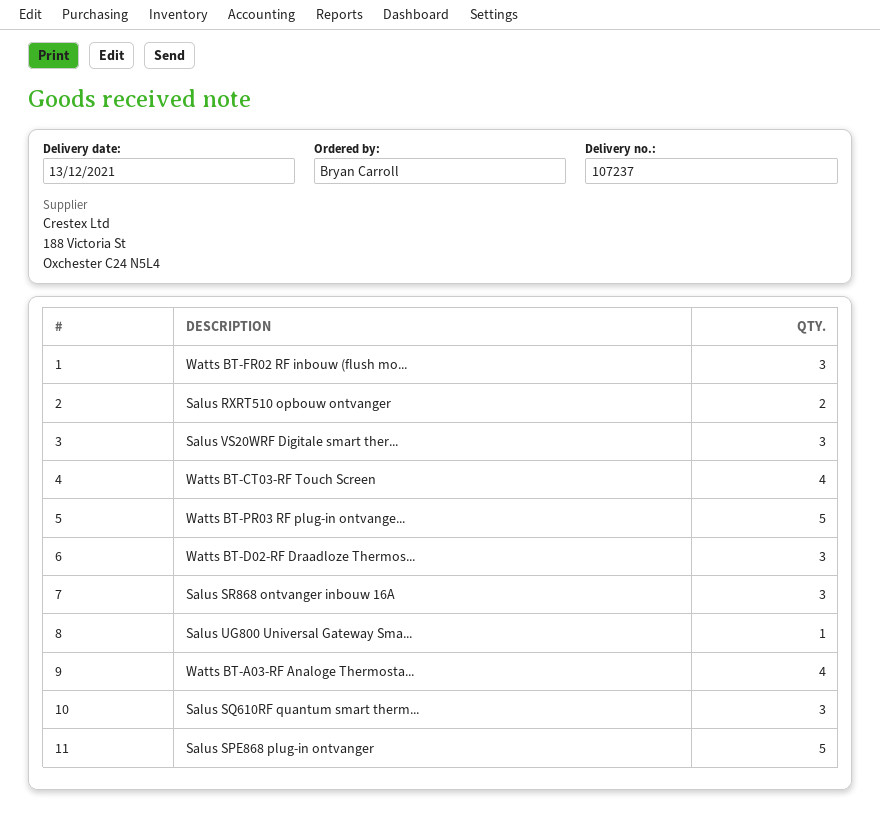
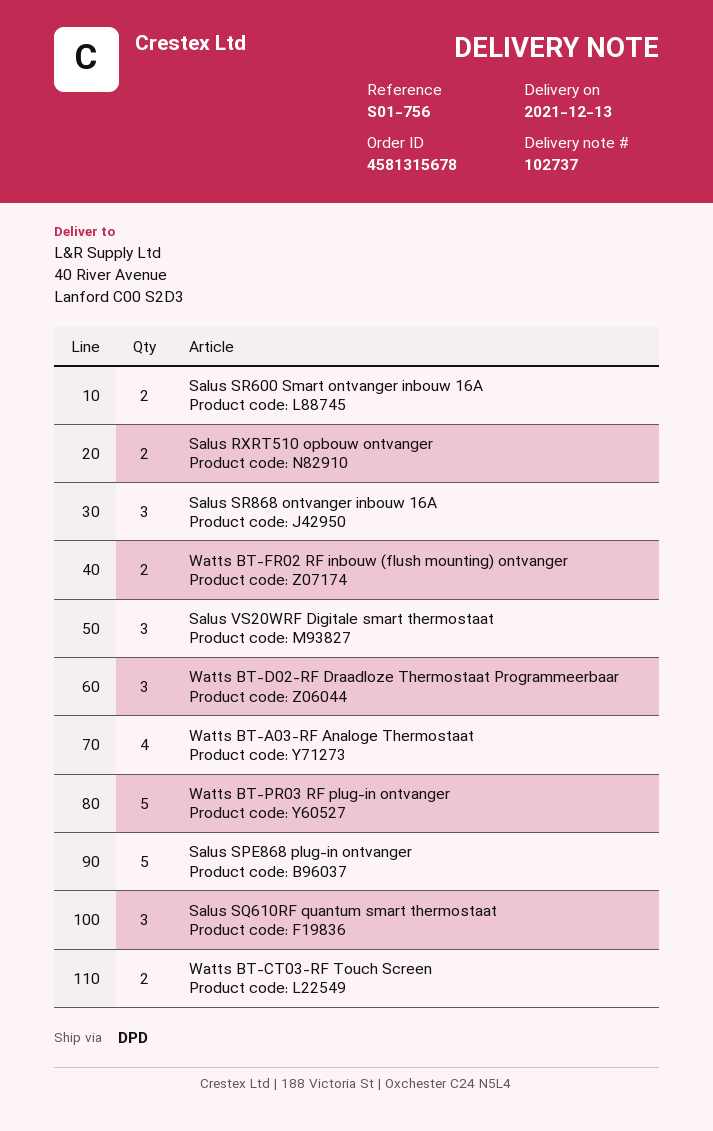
delivery note number: 107237 -> 102737
Watts BT-FR02 RF inbouw (flush mo...: 3 -> 2
Watts BT-CT03-RF Touch Screen: 4 -> 2
Salus UG800 Universal Gateway Sma...: 1 -> none
Salus SR600 Smart ontvanger inbouw 16A: none -> 2

